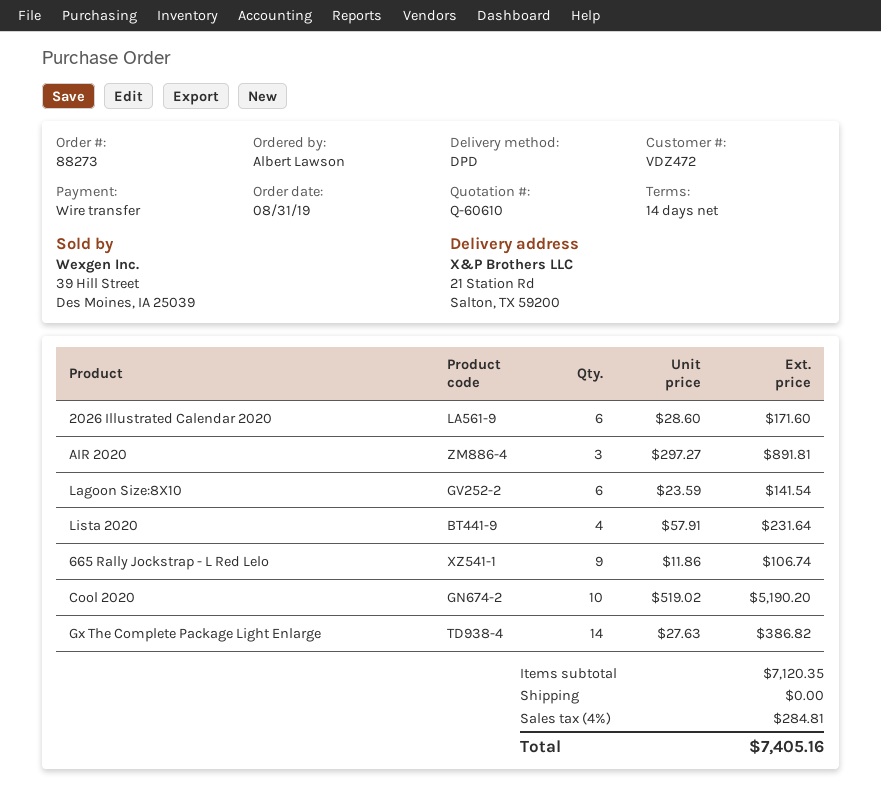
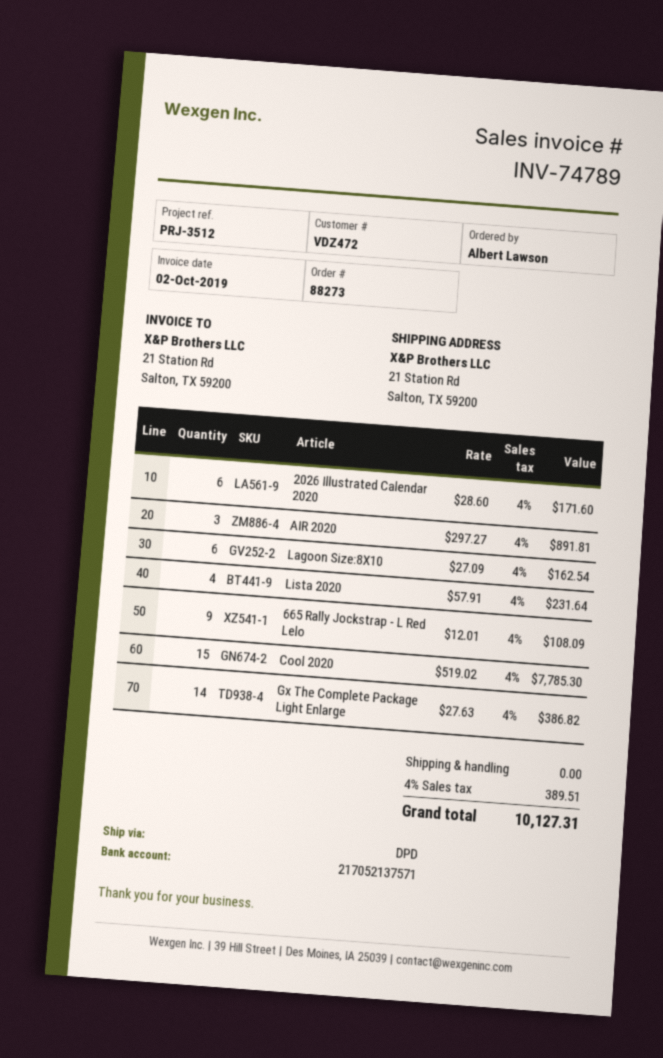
Lagoon Size:8X10: 6 x 23.59 = 141.54 -> 6 x 27.09 = 162.54
665 Rally Jockstrap - L Red Lelo: 9 x 11.86 = 106.74 -> 9 x 12.01 = 108.09
Cool 2020: 10 x 519.02 = 5190.20 -> 15 x 519.02 = 7785.30
tax: 4% = 284.81 -> 4% = 389.51
total: 7405.16 -> 10127.31

